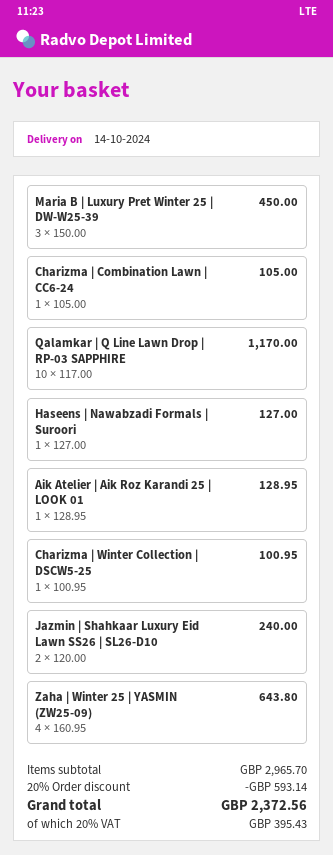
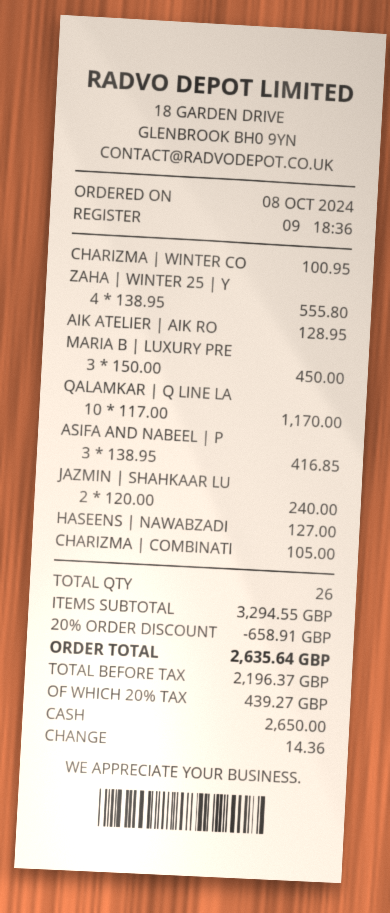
Zaha | Winter 25 | YASMIN (ZW25-09): 4 x 160.95 = 643.80 -> 4 x 138.95 = 555.80
ASIFA AND NABEEL | P: none -> 3 x 138.95 = 416.85
subtotal: 2965.70 -> 3294.55
discount: 20% = 593.14 -> 20% = 658.91
tax: 20% = 395.43 -> 20% = 439.27
total: 2372.56 -> 2635.64

